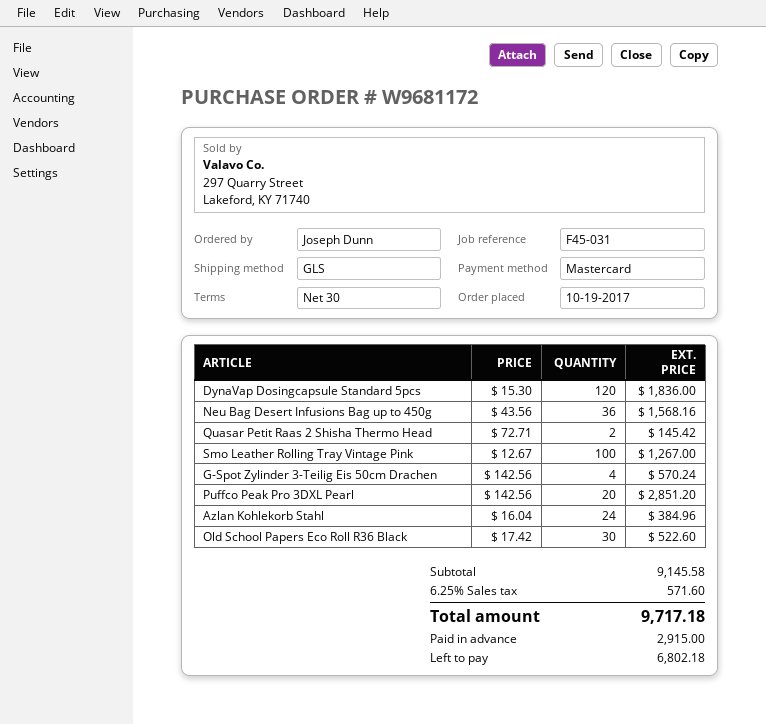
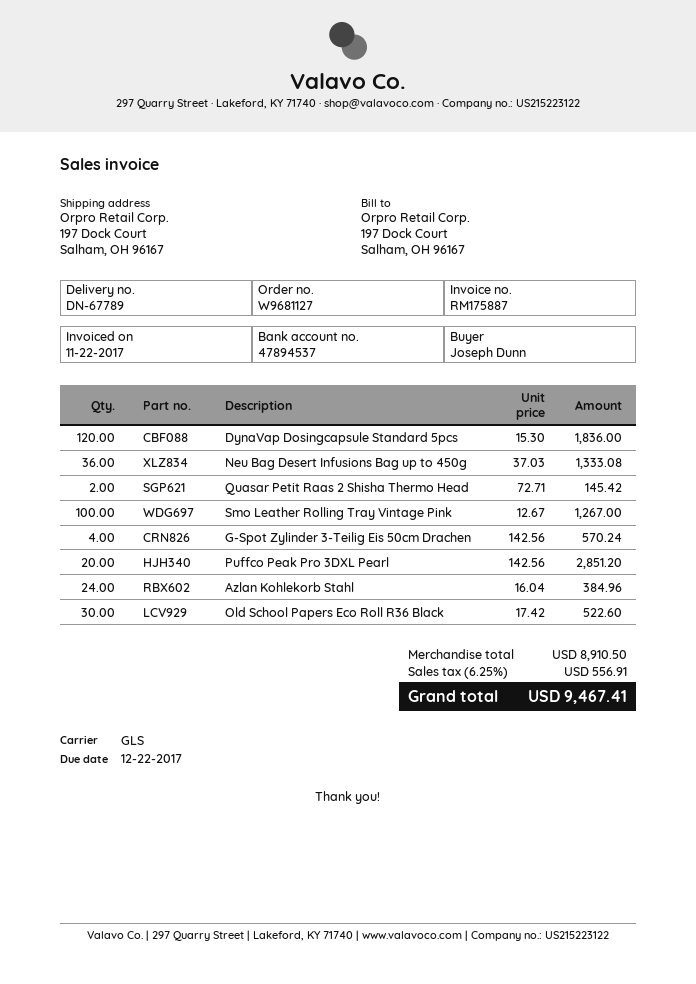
order number: W9681172 -> W9681127
Neu Bag Desert Infusions Bag up to 450g: 36 x 43.56 = 1568.16 -> 36 x 37.03 = 1333.08
subtotal: 9145.58 -> 8910.50
tax: 6.25% = 571.60 -> 6.25% = 556.91
total: 9717.18 -> 9467.41

